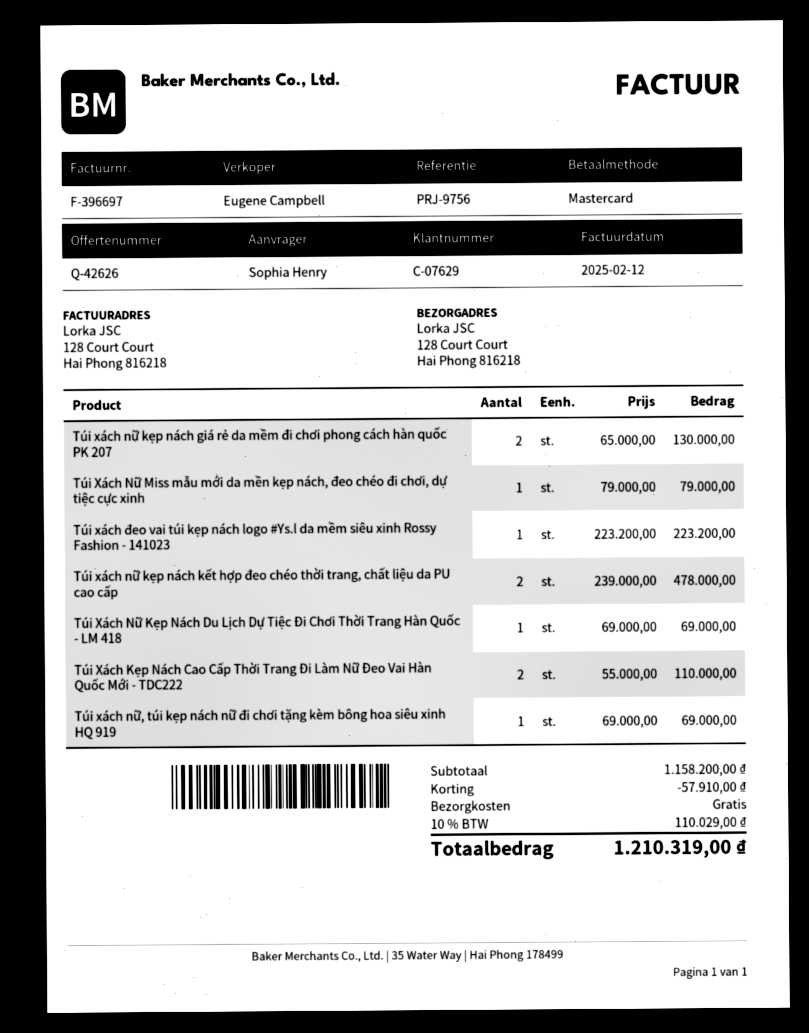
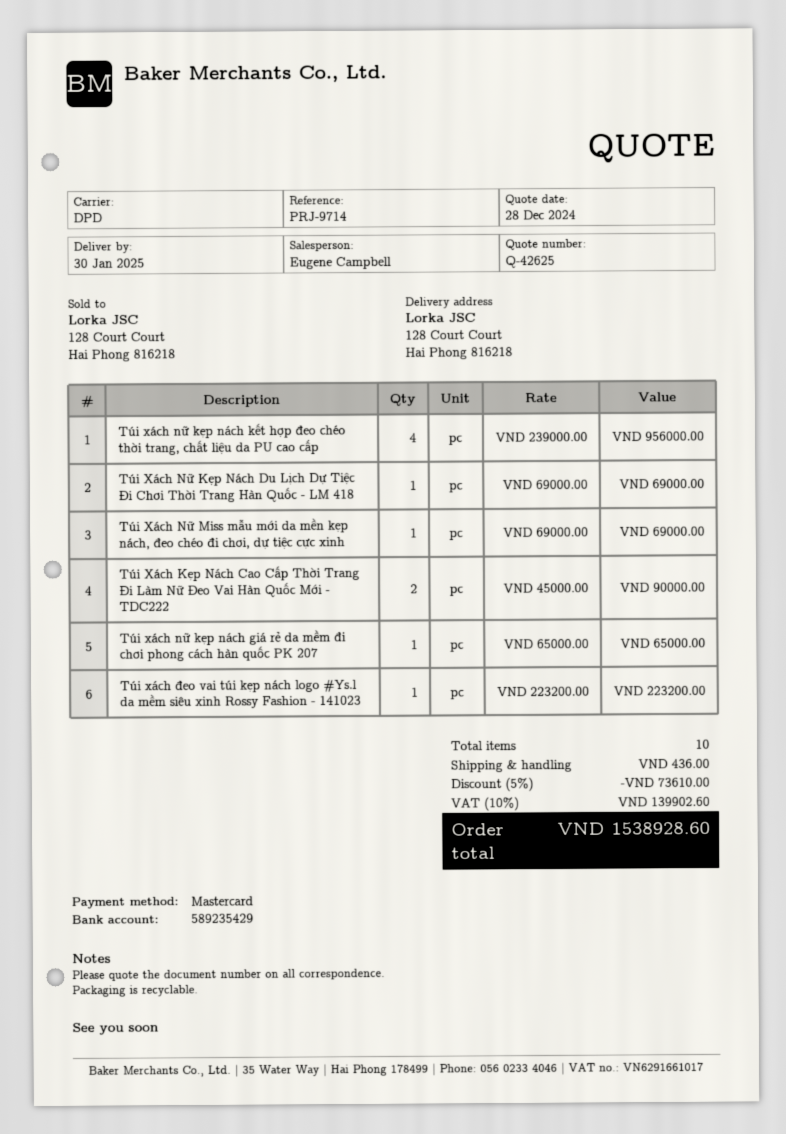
quote number: Q-42626 -> Q-42625
reference: PRJ-9756 -> PRJ-9714
Túi xách nữ kẹp nách giá rẻ da mềm đi chơi phong cách hàn quốc PK 207: 2 x 65000.00 = 130000.00 -> 1 x 65000.00 = 65000.00
Túi Xách Nữ Miss mẫu mới da mền kẹp nách, đeo chéo đi chơi, dự tiệc cực xinh: 1 x 79000.00 = 79000.00 -> 1 x 69000.00 = 69000.00
Túi xách nữ kẹp nách kết hợp đeo chéo thời trang, chất liệu da PU cao cấp: 2 x 239000.00 = 478000.00 -> 4 x 239000.00 = 956000.00
Túi Xách Kẹp Nách Cao Cấp Thời Trang Đi Làm Nữ Đeo Vai Hàn Quốc Mới - TDC222: 2 x 55000.00 = 110000.00 -> 2 x 45000.00 = 90000.00
Túi xách nữ, túi kẹp nách nữ đi chơi tặng kèm bông hoa siêu xinh HQ 919: 1 x 69000.00 = 69000.00 -> none
discount: 57910.00 -> 73610.00
shipping: 0.00 -> 436.00
tax: 10% = 110029.00 -> 10% = 139902.60
total: 1210319.00 -> 1538928.60

